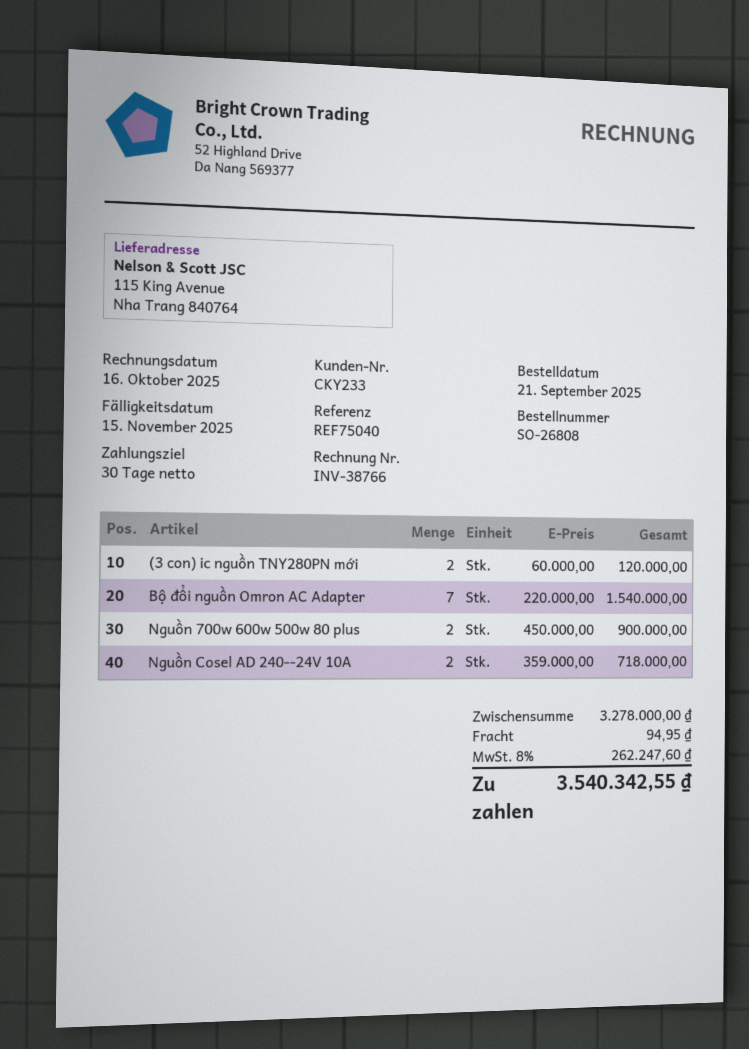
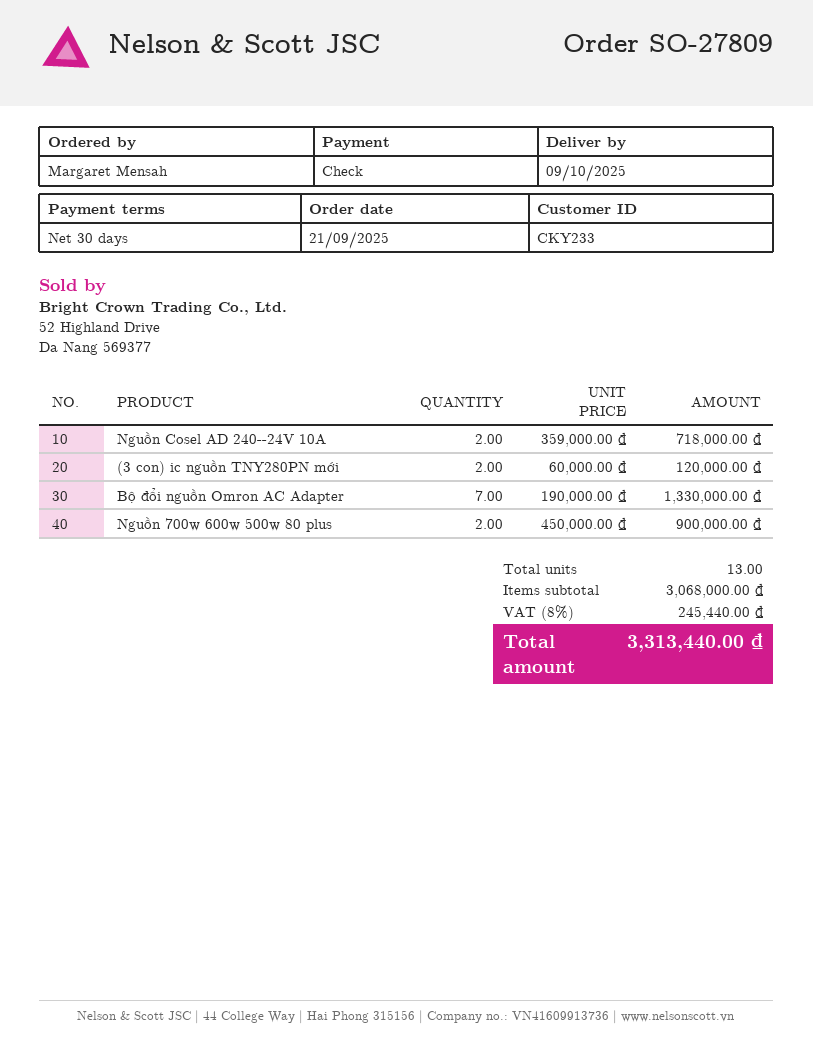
order number: SO-26808 -> SO-27809
Bộ đổi nguồn Omron AC Adapter: 7 x 220000.00 = 1540000.00 -> 7 x 190000.00 = 1330000.00
subtotal: 3278000.00 -> 3068000.00
shipping: 94.95 -> none
tax: 8% = 262247.60 -> 8% = 245440.00
total: 3540342.55 -> 3313440.00

